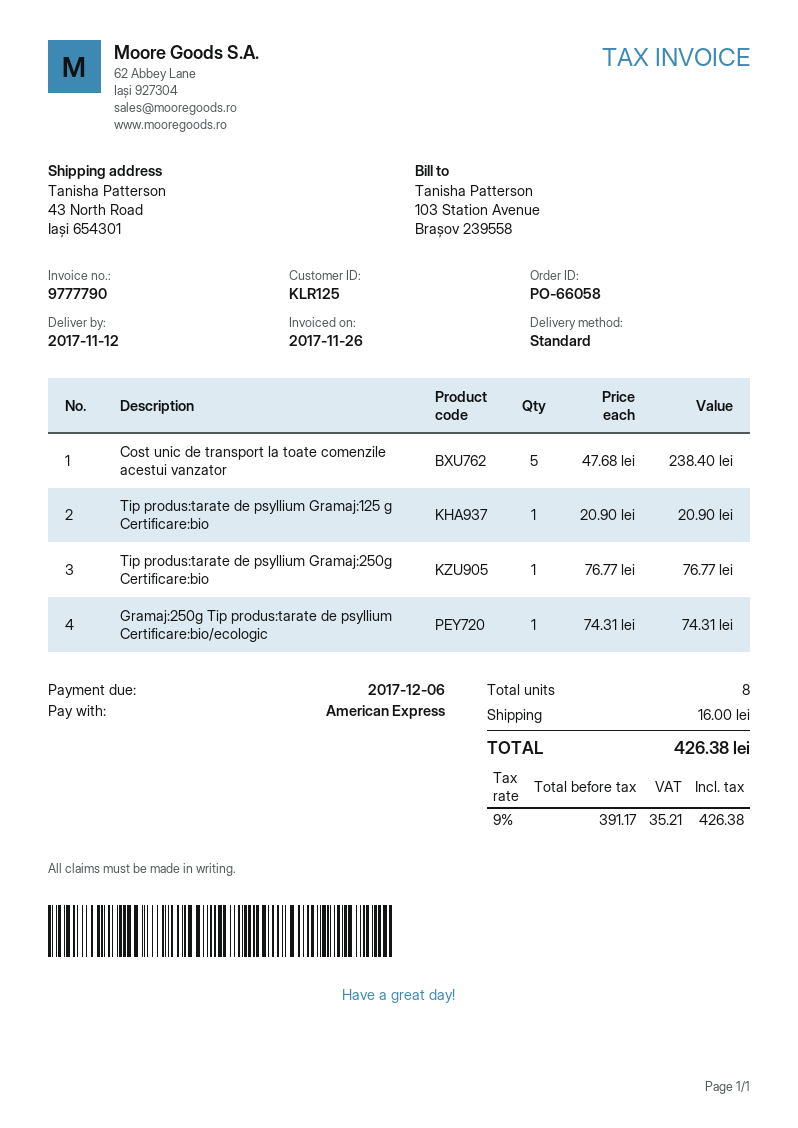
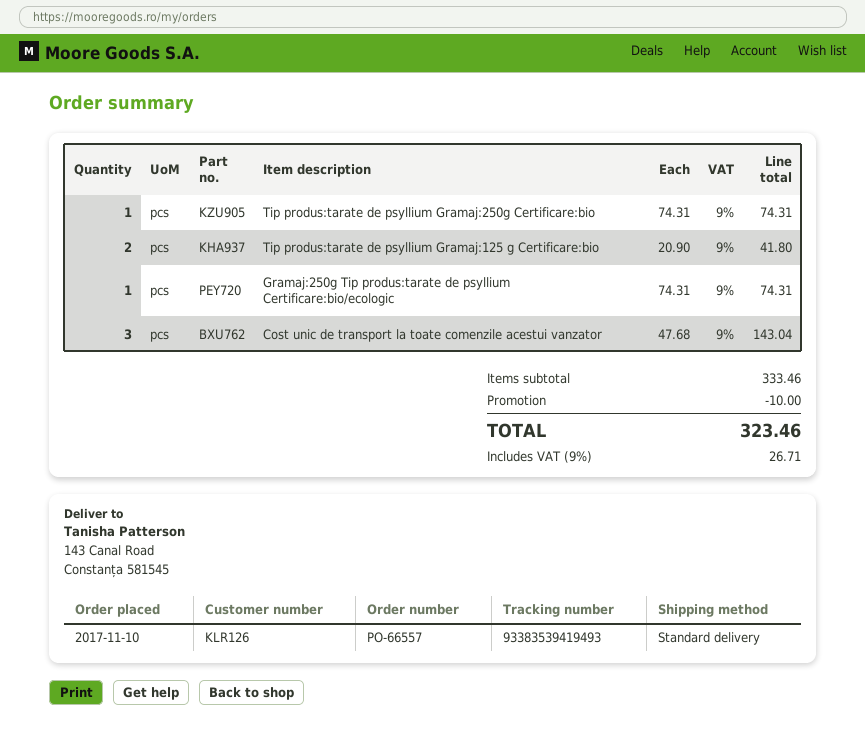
order number: PO-66058 -> PO-66557
customer number: KLR125 -> KLR126
ship to: 43 North Road, Iași 654301 -> 143 Canal Road, Constanța 581545
Cost unic de transport la toate comenzile acestui vanzator: 5 x 47.68 = 238.40 -> 3 x 47.68 = 143.04
Tip produs:tarate de psyllium Gramaj:125 g Certificare:bio: 1 x 20.90 = 20.90 -> 2 x 20.90 = 41.80
Tip produs:tarate de psyllium Gramaj:250g Certificare:bio: 1 x 76.77 = 76.77 -> 1 x 74.31 = 74.31
discount: none -> 10.00
shipping: 16.00 -> none
tax: 9% = 35.21 -> 9% = 26.71
total: 426.38 -> 323.46

